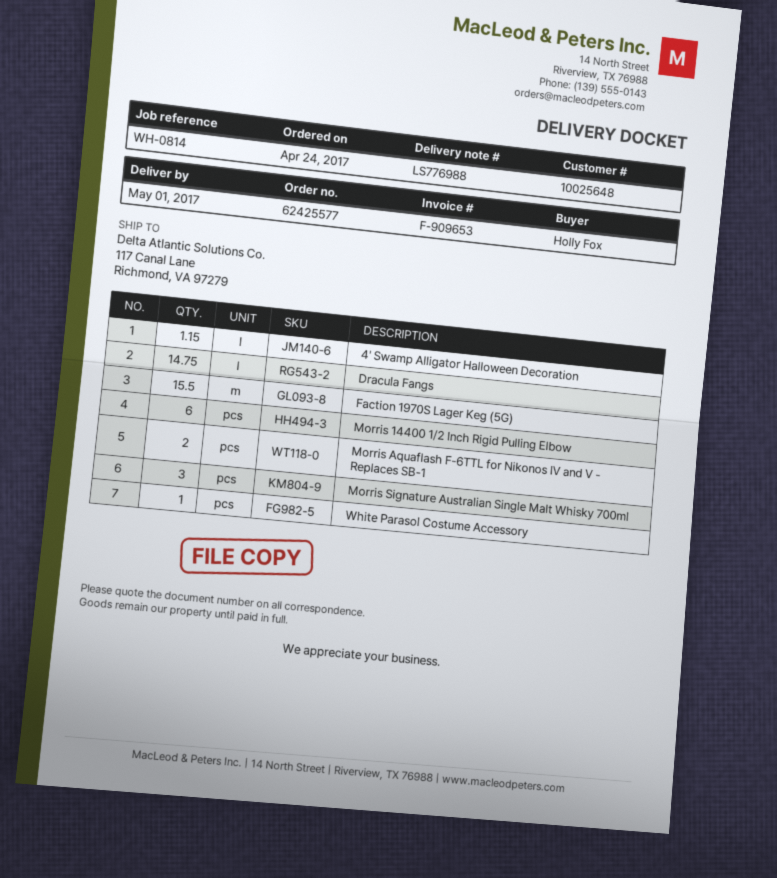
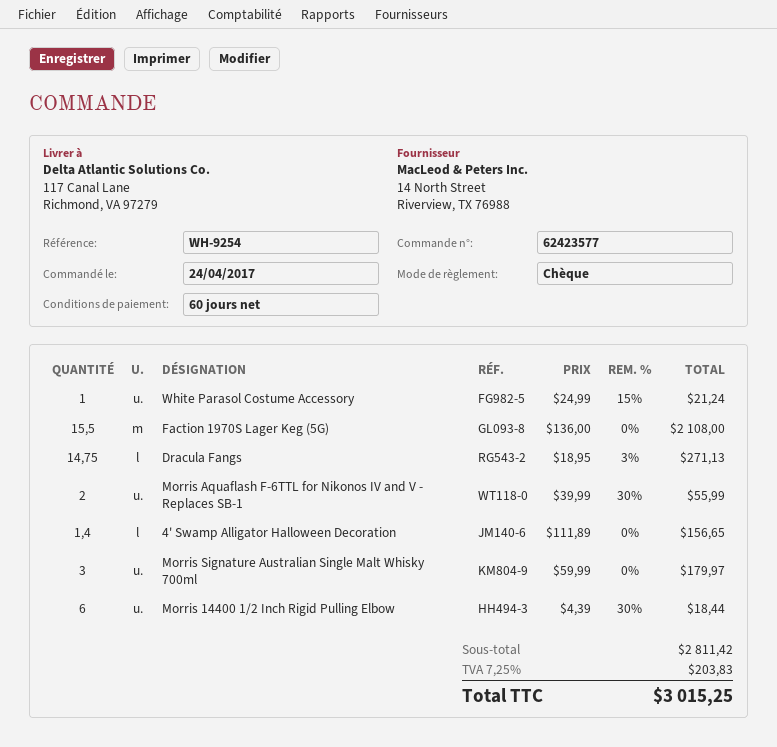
order number: 62425577 -> 62423577
reference: WH-0814 -> WH-9254
4' Swamp Alligator Halloween Decoration: 1.15 -> 1.4

